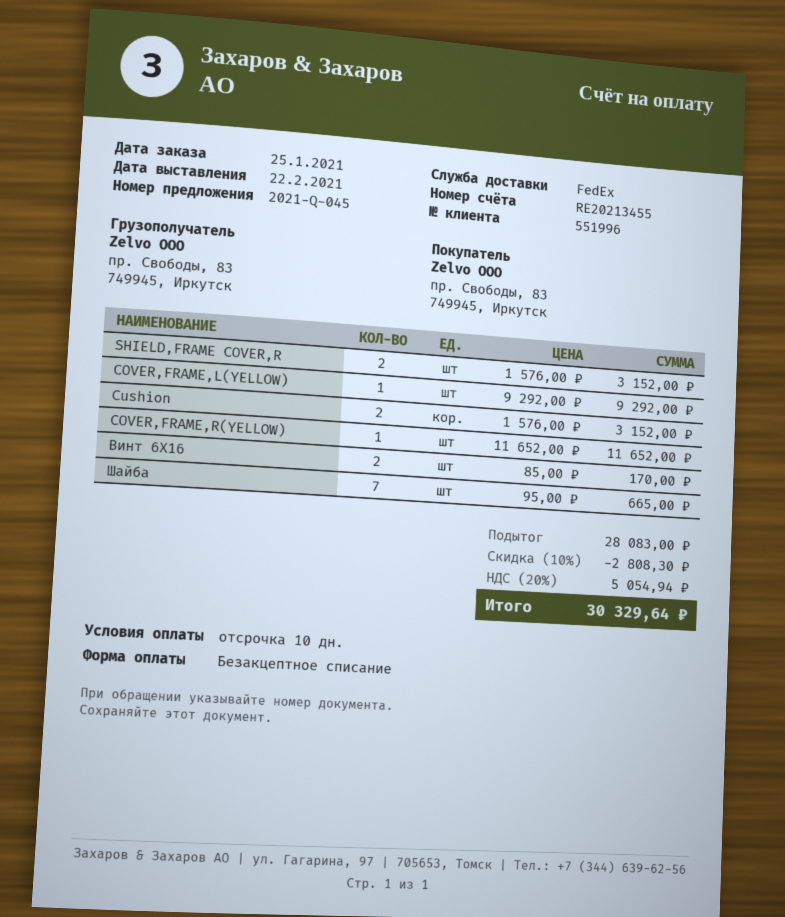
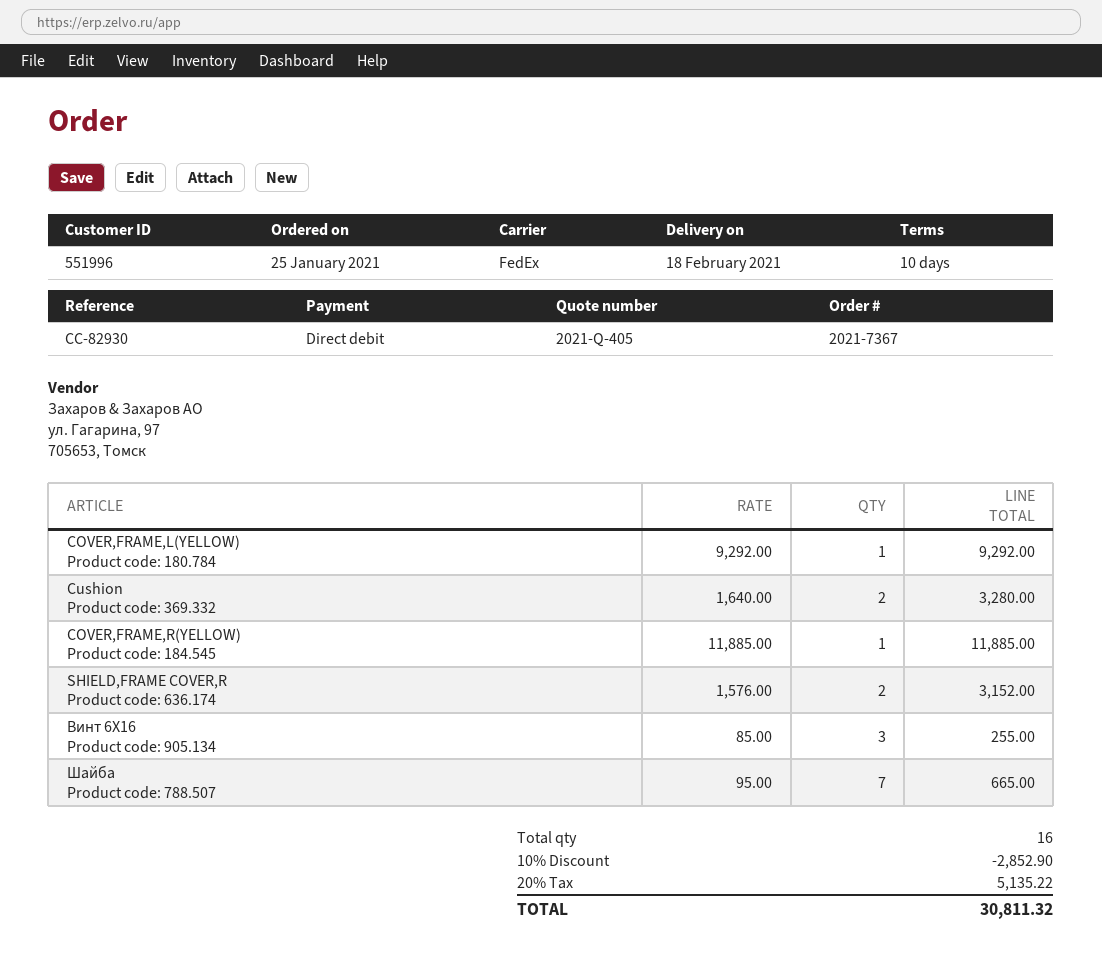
quote number: 2021-Q-045 -> 2021-Q-405
Cushion: 2 x 1576.00 = 3152.00 -> 2 x 1640.00 = 3280.00
COVER,FRAME,R(YELLOW): 1 x 11652.00 = 11652.00 -> 1 x 11885.00 = 11885.00
Винт 6X16: 2 x 85.00 = 170.00 -> 3 x 85.00 = 255.00
discount: 10% = 2808.30 -> 10% = 2852.90
tax: 20% = 5054.94 -> 20% = 5135.22
total: 30329.64 -> 30811.32

